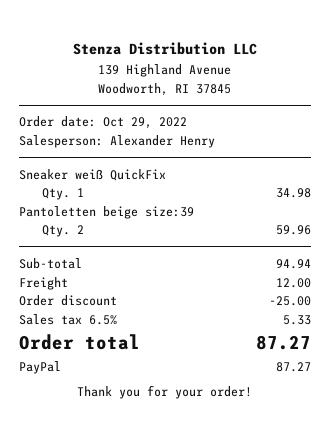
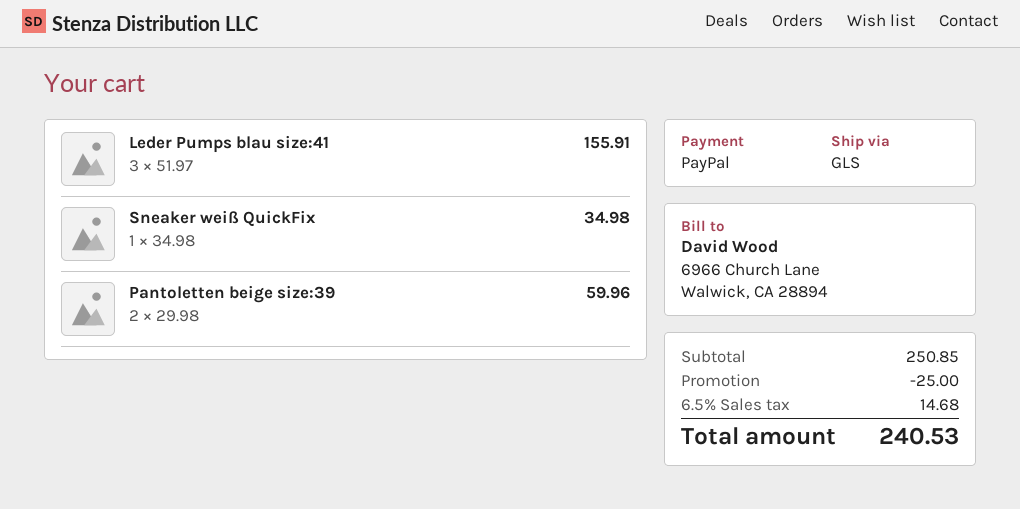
Leder Pumps blau size:41: none -> 3 for 155.91
subtotal: 94.94 -> 250.85
shipping: 12.00 -> none
tax: 6.5% = 5.33 -> 6.5% = 14.68
total: 87.27 -> 240.53

